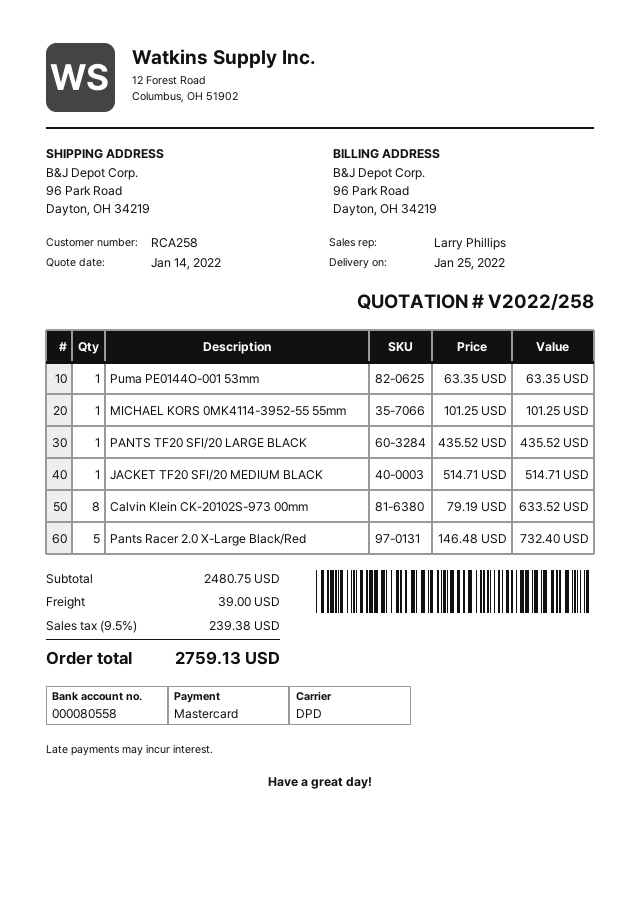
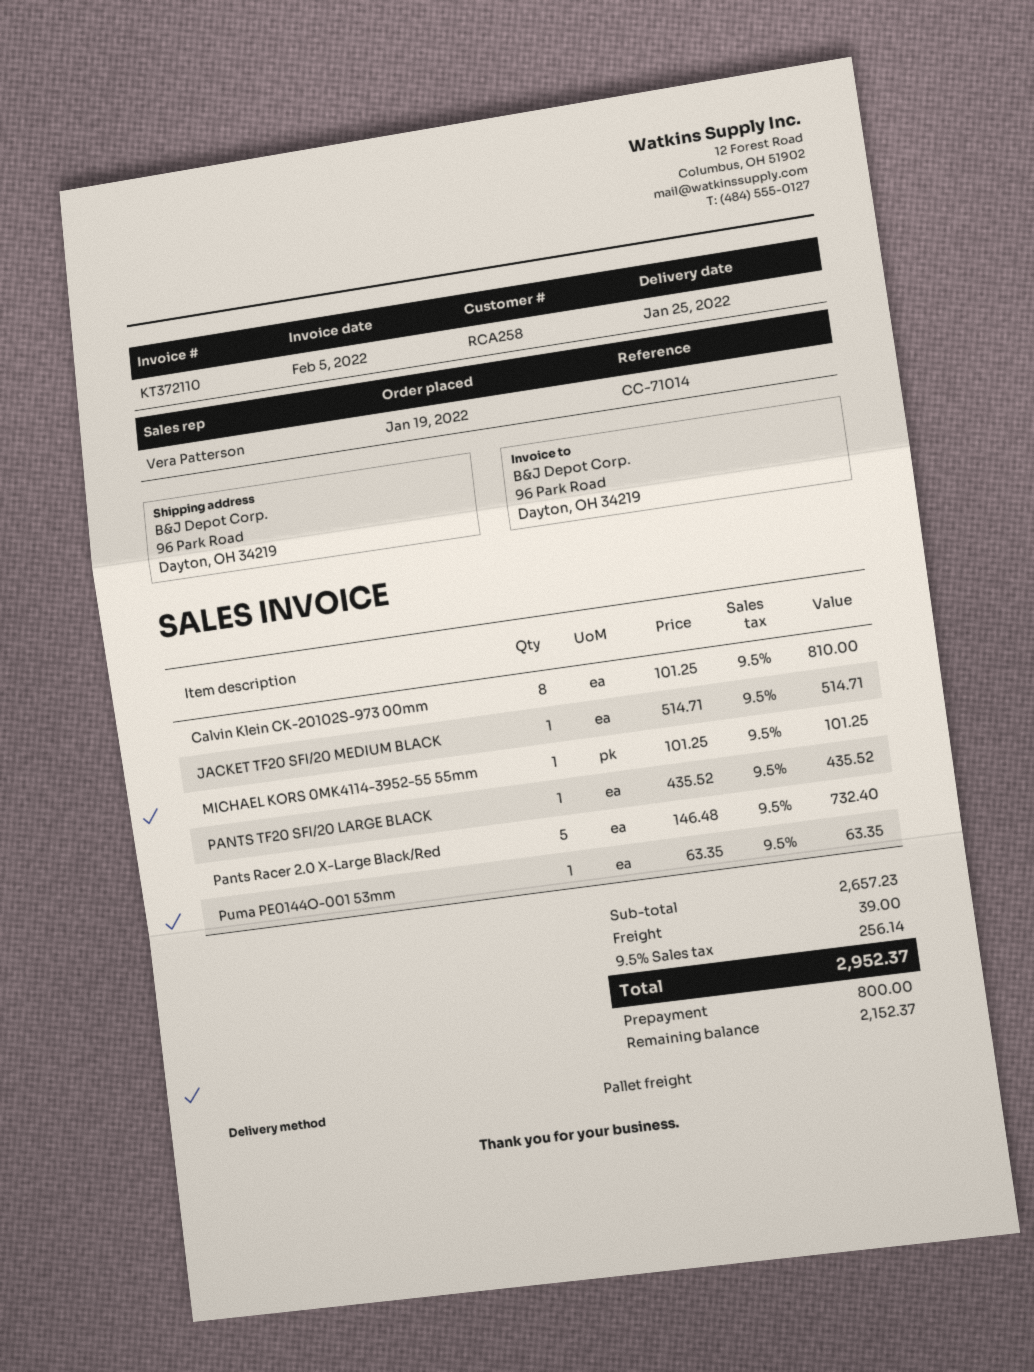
sales rep: Larry Phillips -> Vera Patterson
shipping method: DPD -> pallet freight
Calvin Klein CK-20102S-973 00mm: 8 x 79.19 = 633.52 -> 8 x 101.25 = 810.00
subtotal: 2480.75 -> 2657.23
tax: 9.5% = 239.38 -> 9.5% = 256.14
total: 2759.13 -> 2952.37

